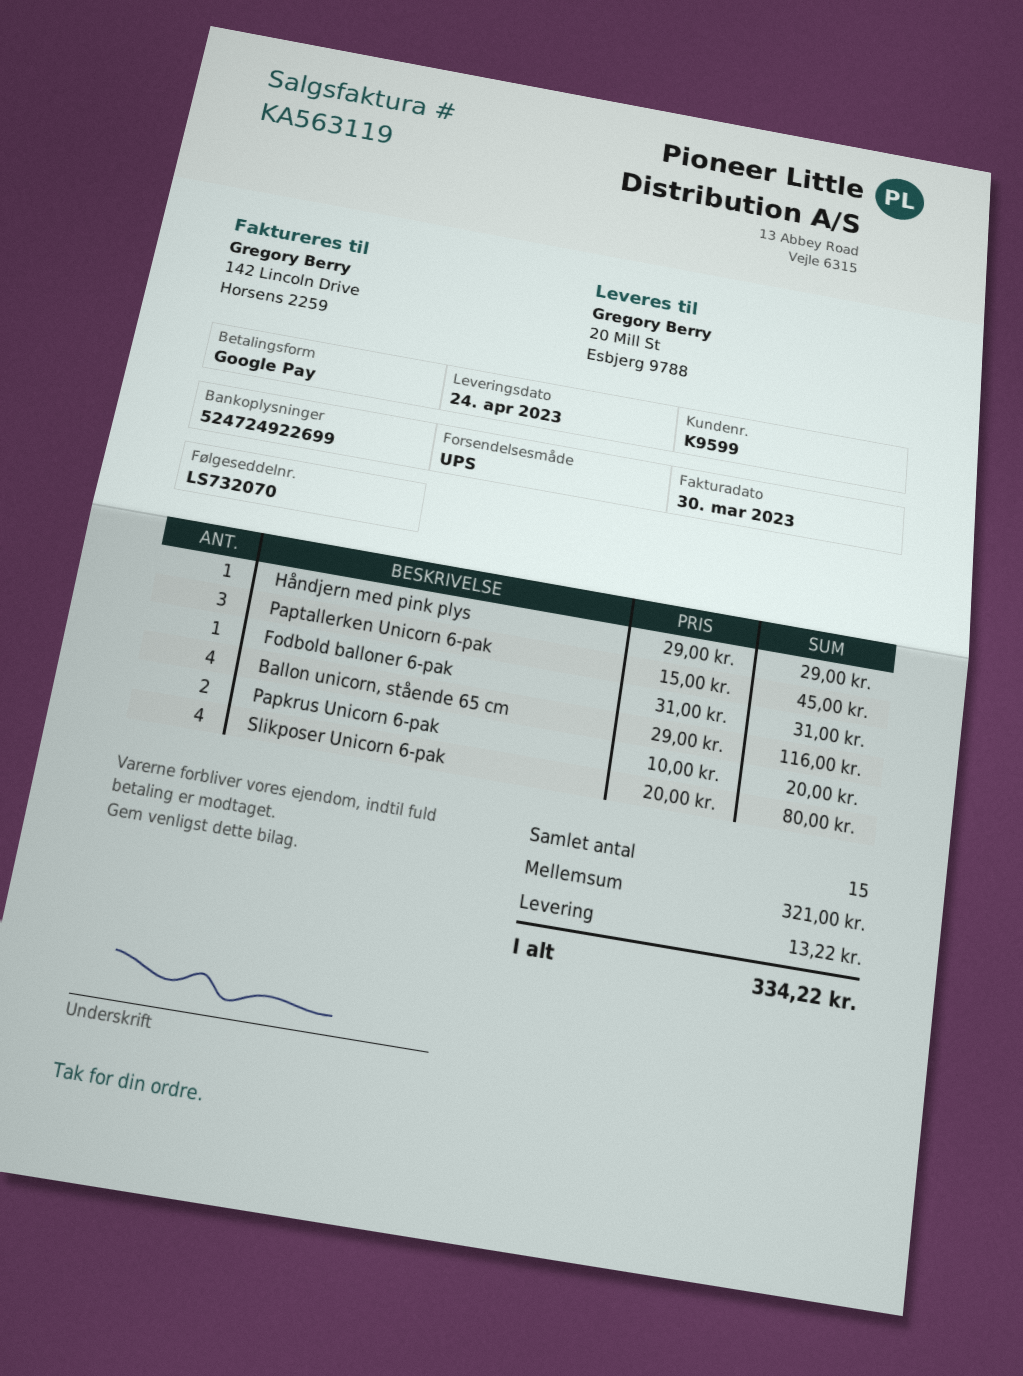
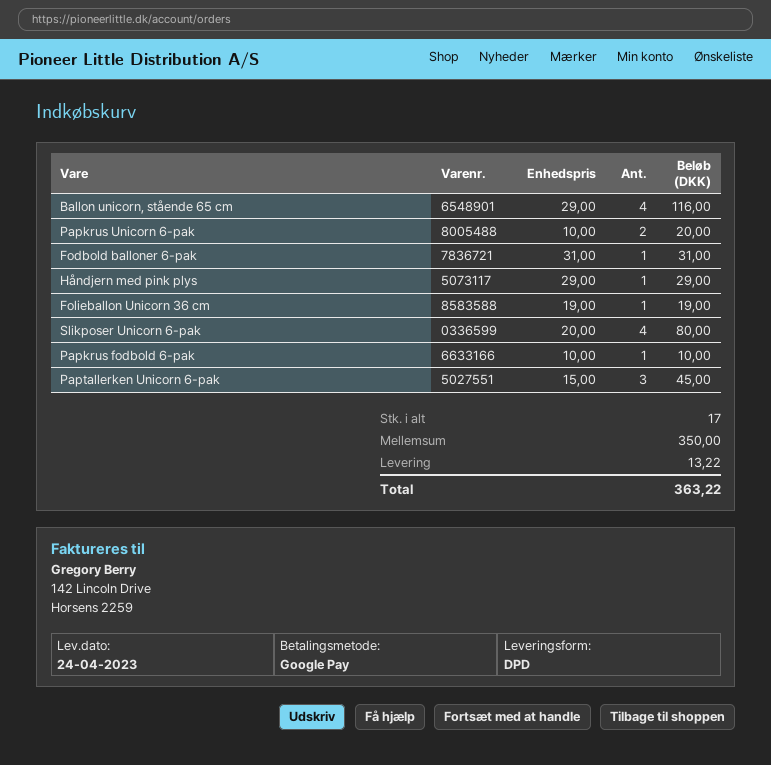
shipping method: UPS -> DPD
Folieballon Unicorn 36 cm: none -> 1 x 19.00 = 19.00
Papkrus fodbold 6-pak: none -> 1 x 10.00 = 10.00
total quantity: 15 -> 17
subtotal: 321.00 -> 350.00
total: 334.22 -> 363.22

